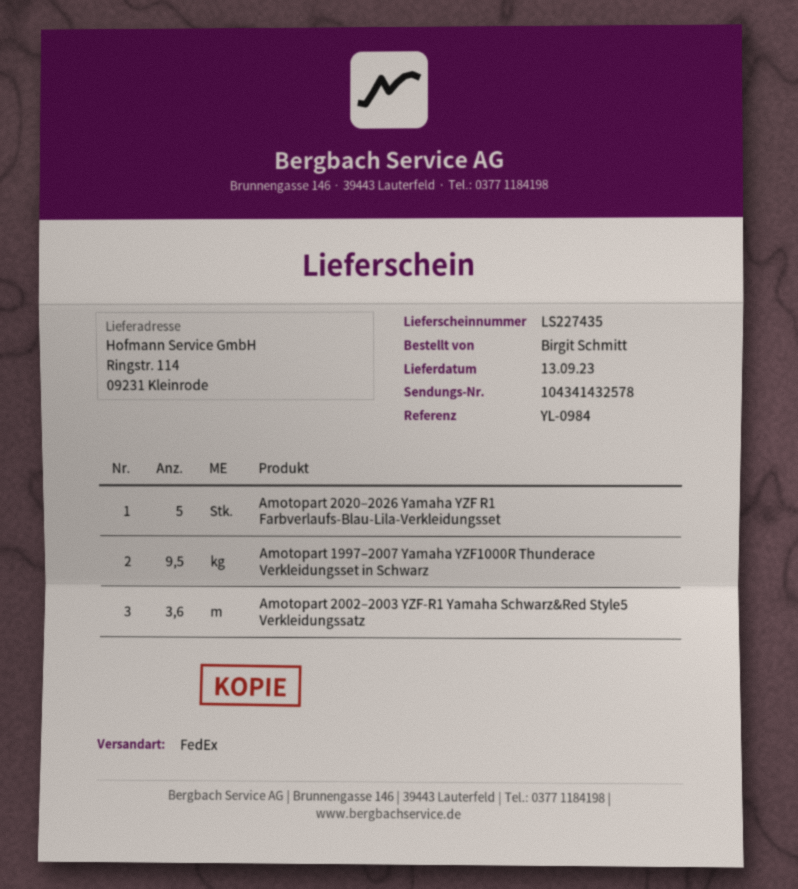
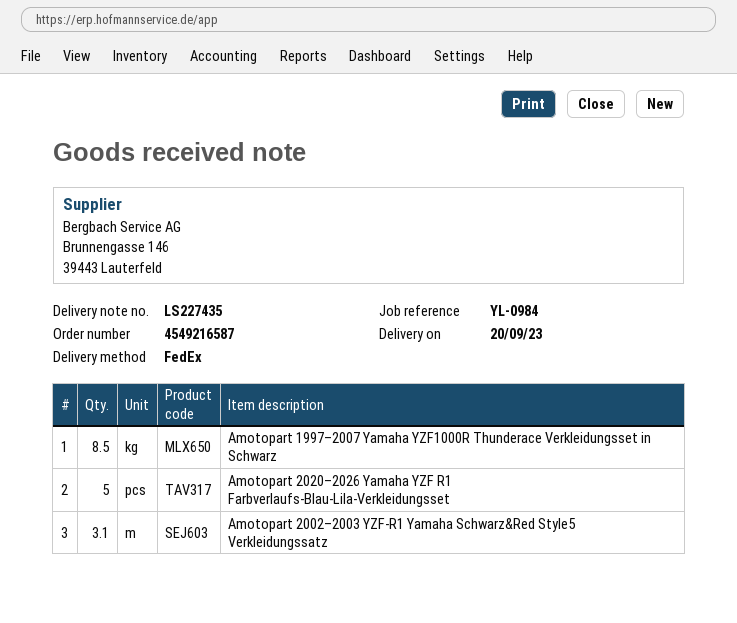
delivery date: 2023-09-13 -> 2023-09-20
Amotopart 1997–2007 Yamaha YZF1000R Thunderace Verkleidungsset in Schwarz: 9.5 -> 8.5
Amotopart 2002–2003 YZF-R1 Yamaha Schwarz&Red Style5 Verkleidungssatz: 3.6 -> 3.1

